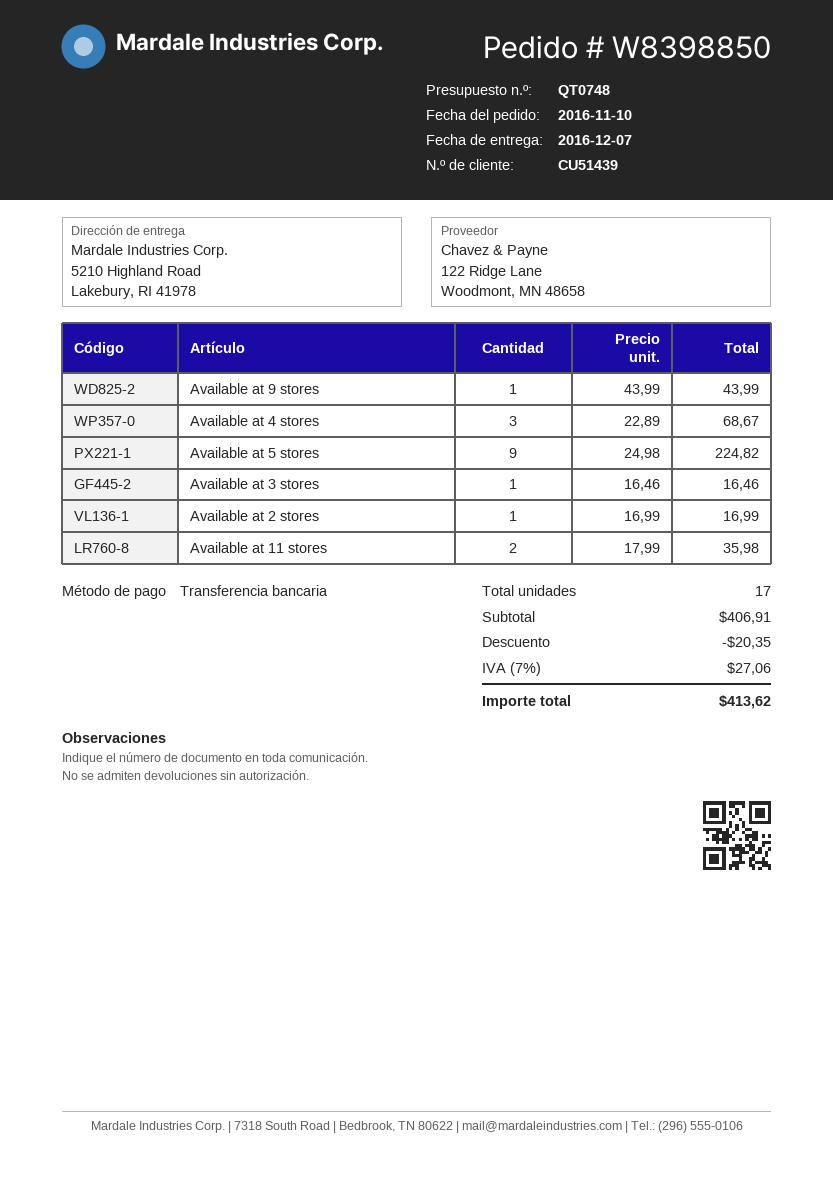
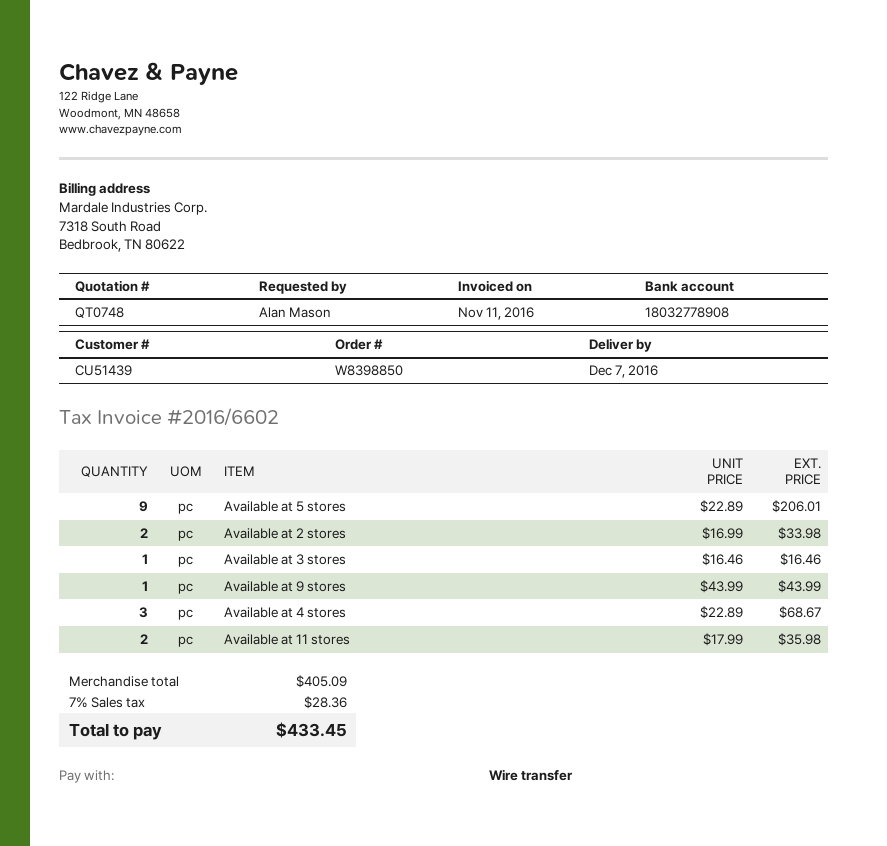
Available at 5 stores: 9 x 24.98 = 224.82 -> 9 x 22.89 = 206.01
Available at 2 stores: 1 x 16.99 = 16.99 -> 2 x 16.99 = 33.98
subtotal: 406.91 -> 405.09
discount: 20.35 -> none
tax: 7% = 27.06 -> 7% = 28.36
total: 413.62 -> 433.45

